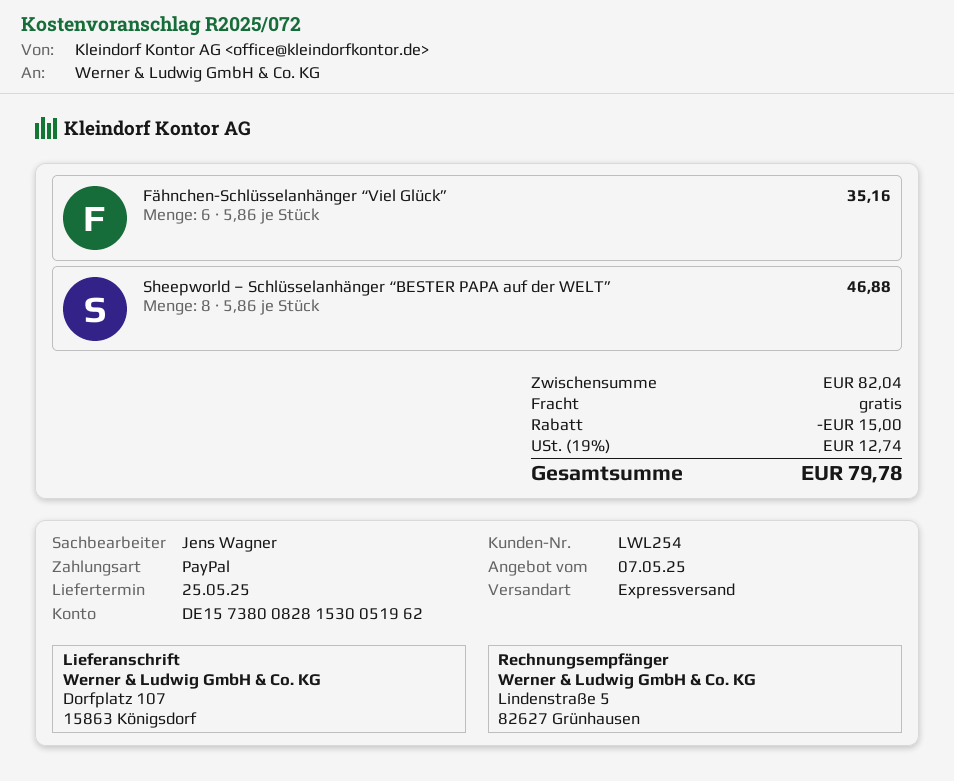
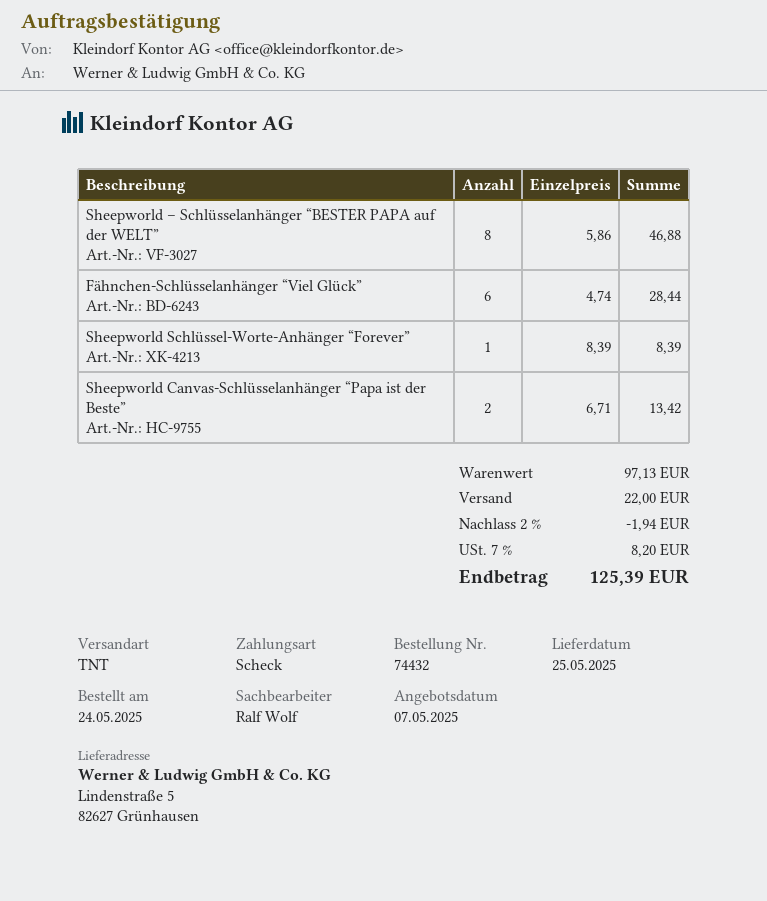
sales rep: Jens Wagner -> Ralf Wolf
payment method: PayPal -> cheque
shipping method: express -> TNT
ship to: Dorfplatz 107, 15863 Königsdorf -> Lindenstraße 5, 82627 Grünhausen
Fähnchen-Schlüsselanhänger “Viel Glück”: 6 x 5.86 = 35.16 -> 6 x 4.74 = 28.44
Sheepworld Schlüssel-Worte-Anhänger “Forever”: none -> 1 x 8.39 = 8.39
Sheepworld Canvas-Schlüsselanhänger “Papa ist der Beste”: none -> 2 x 6.71 = 13.42
subtotal: 82.04 -> 97.13
discount: 15.00 -> 1.94
shipping: 0.00 -> 22.00
tax: 19% = 12.74 -> 7% = 8.20
total: 79.78 -> 125.39

